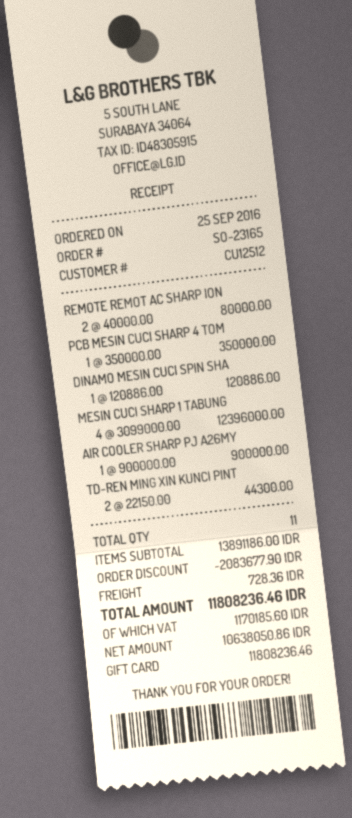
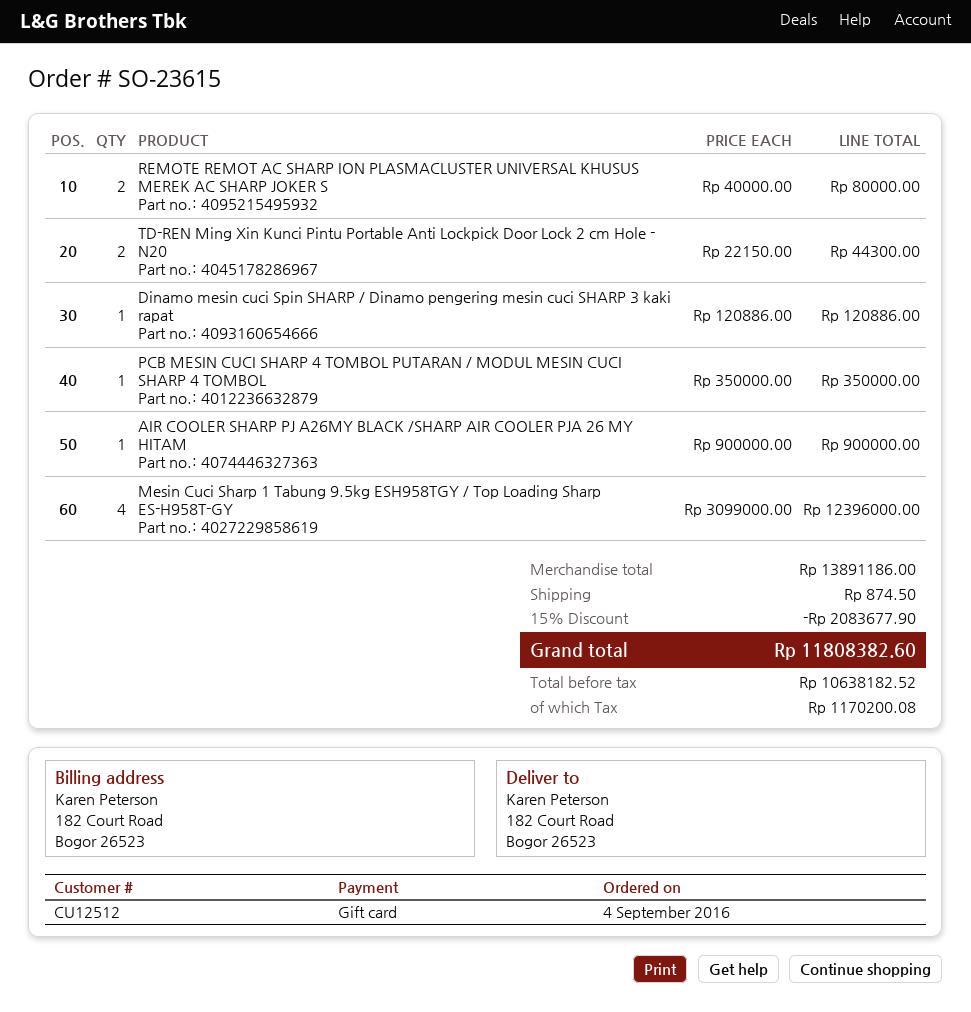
order number: SO-23165 -> SO-23615
order date: 2016-09-25 -> 2016-09-04
shipping: 728.36 -> 874.50
net: 10638050.86 -> 10638182.52
tax: 1170185.60 -> 1170200.08
total: 11808236.46 -> 11808382.60

